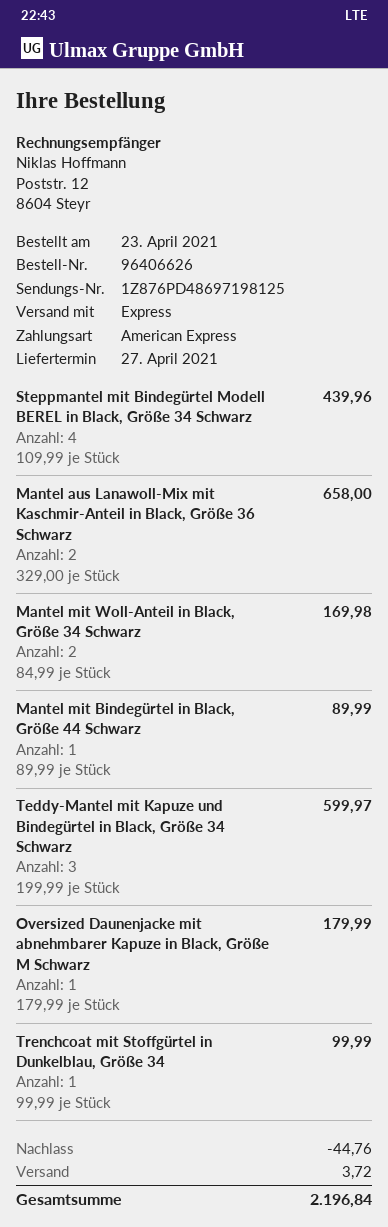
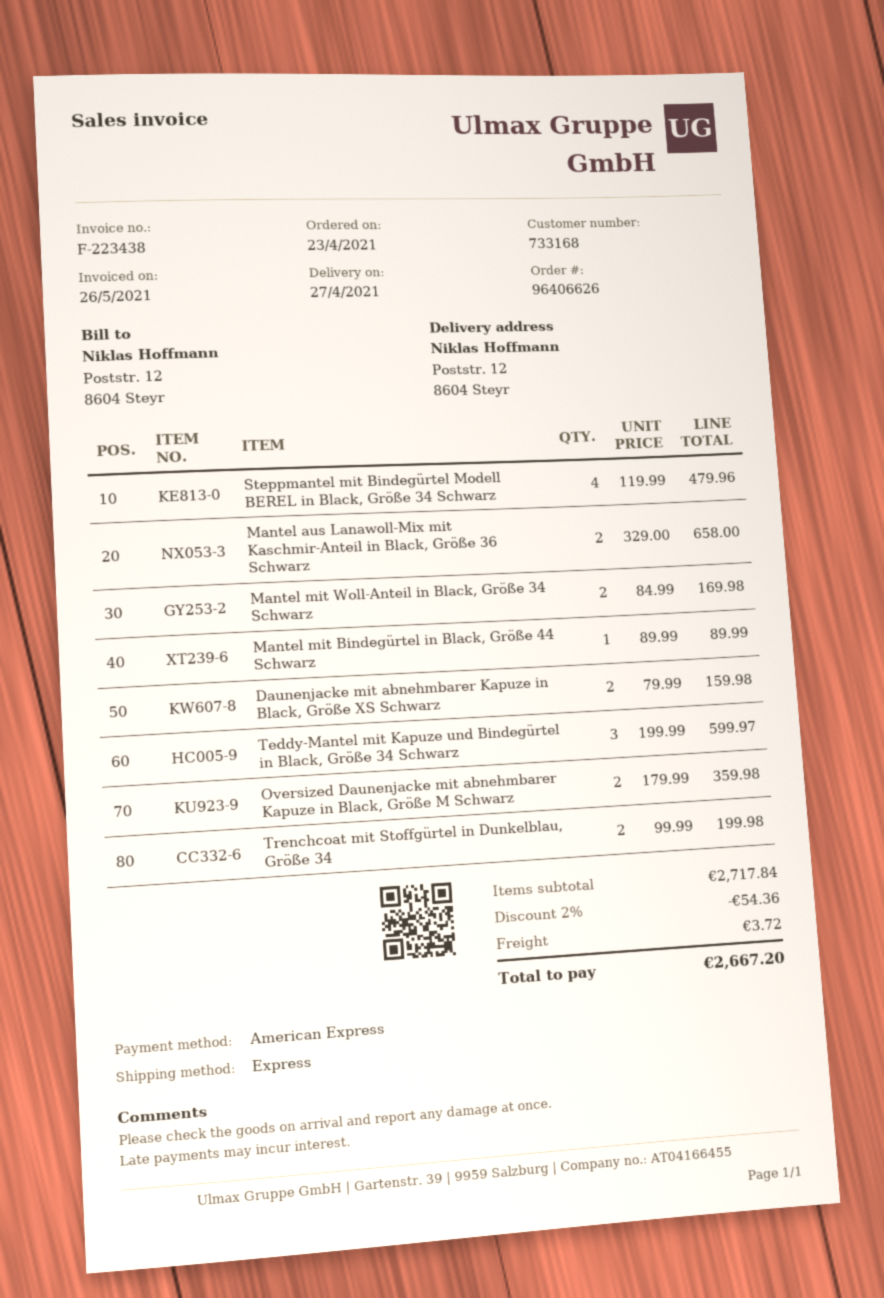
Steppmantel mit Bindegürtel Modell BEREL in Black, Größe 34 Schwarz: 4 x 109.99 = 439.96 -> 4 x 119.99 = 479.96
Oversized Daunenjacke mit abnehmbarer Kapuze in Black, Größe M Schwarz: 1 x 179.99 = 179.99 -> 2 x 179.99 = 359.98
Trenchcoat mit Stoffgürtel in Dunkelblau, Größe 34: 1 x 99.99 = 99.99 -> 2 x 99.99 = 199.98
Daunenjacke mit abnehmbarer Kapuze in Black, Größe XS Schwarz: none -> 2 x 79.99 = 159.98
discount: 44.76 -> 54.36
total: 2196.84 -> 2667.20

